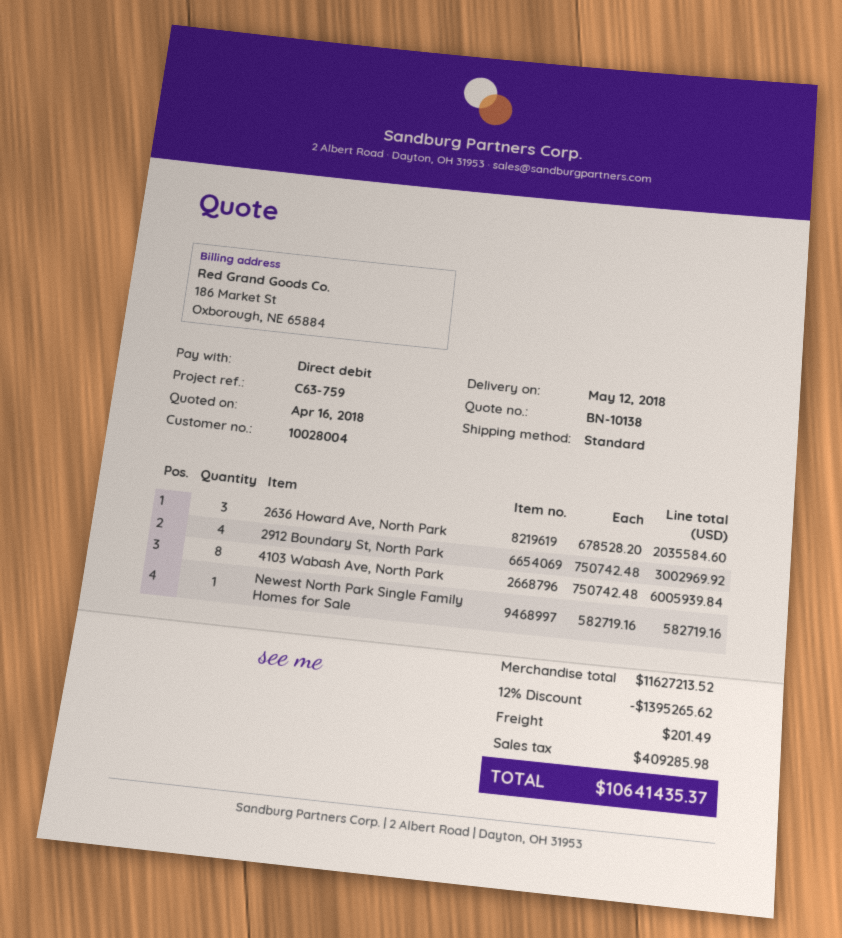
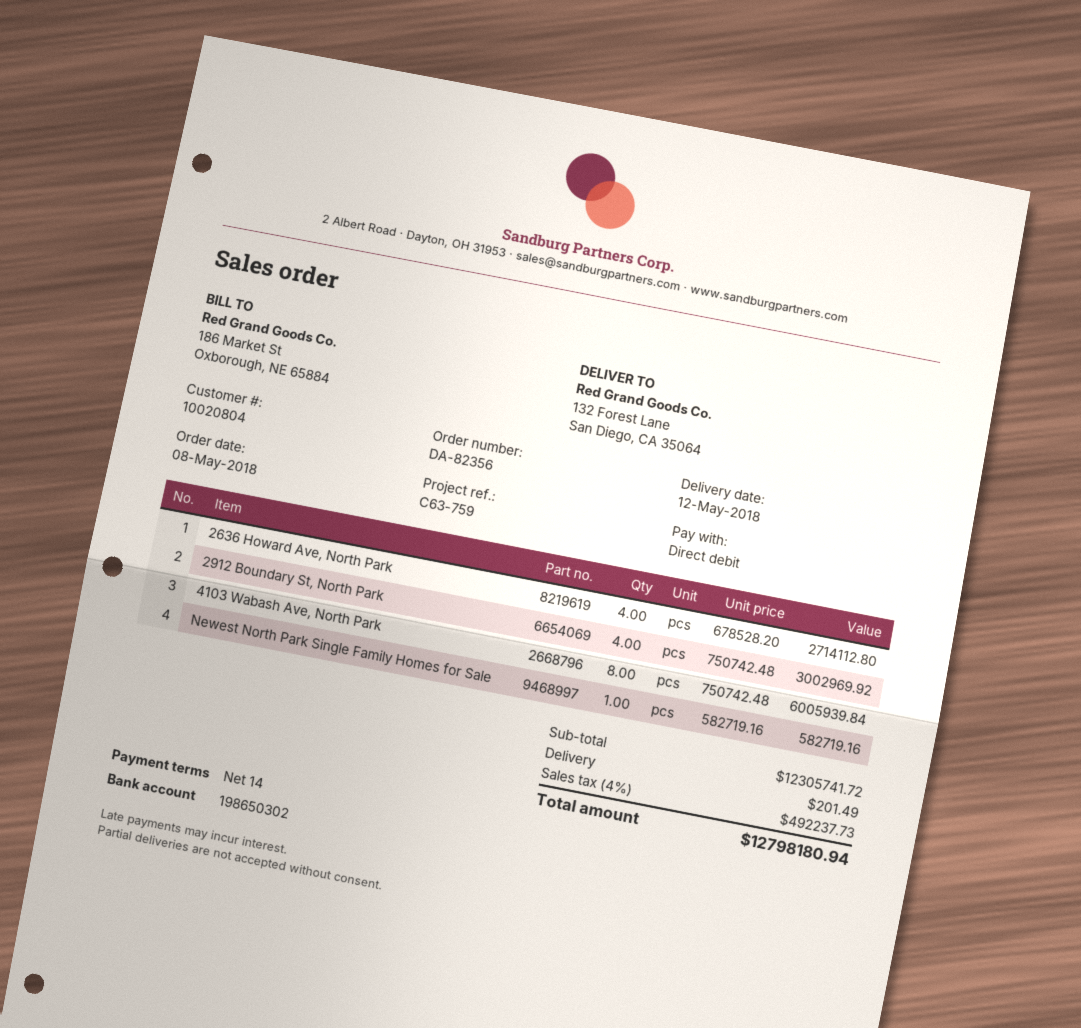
customer number: 10028004 -> 10020804
2636 Howard Ave, North Park: 3 x 678528.20 = 2035584.60 -> 4 x 678528.20 = 2714112.80
subtotal: 11627213.52 -> 12305741.72
discount: 12% = 1395265.62 -> none
tax: 409285.98 -> 492237.73
total: 10641435.37 -> 12798180.94

